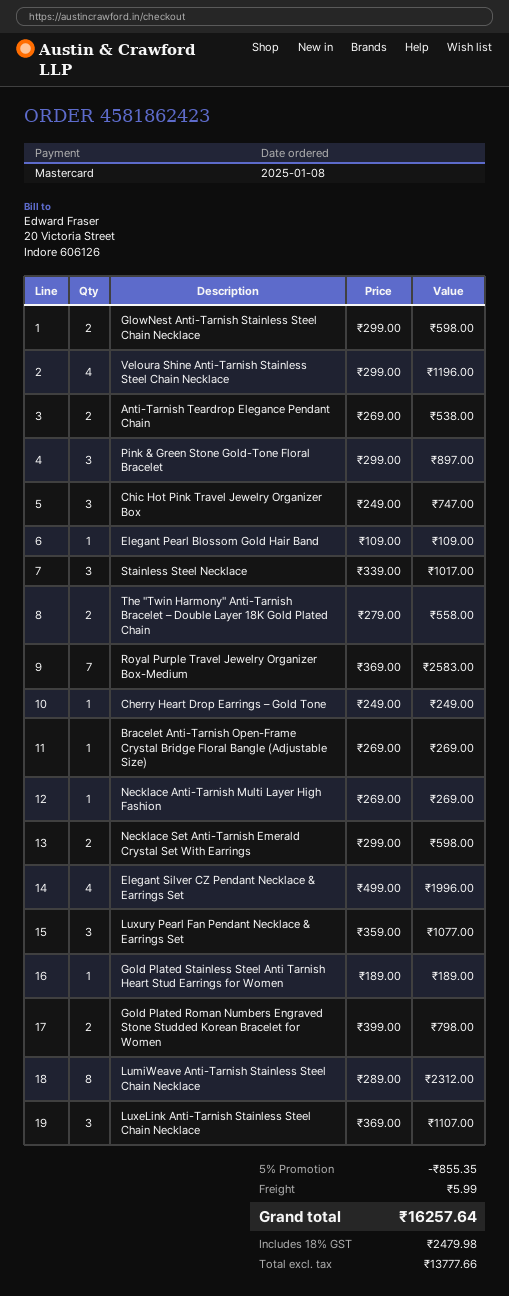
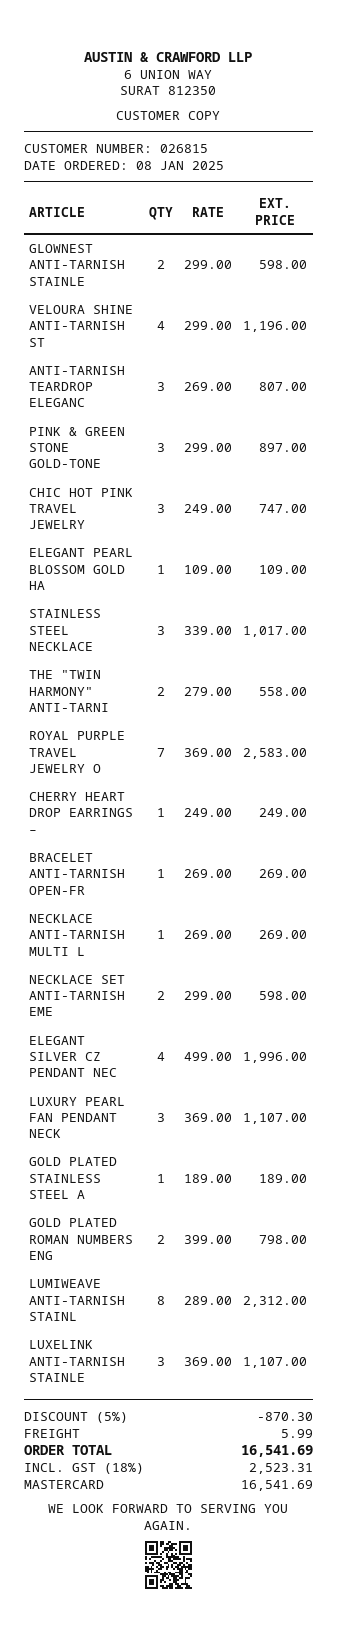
Anti-Tarnish Teardrop Elegance Pendant Chain: 2 x 269.00 = 538.00 -> 3 x 269.00 = 807.00
Luxury Pearl Fan Pendant Necklace & Earrings Set: 3 x 359.00 = 1077.00 -> 3 x 369.00 = 1107.00
discount: 5% = 855.35 -> 5% = 870.30
tax: 18% = 2479.98 -> 18% = 2523.31
total: 16257.64 -> 16541.69

